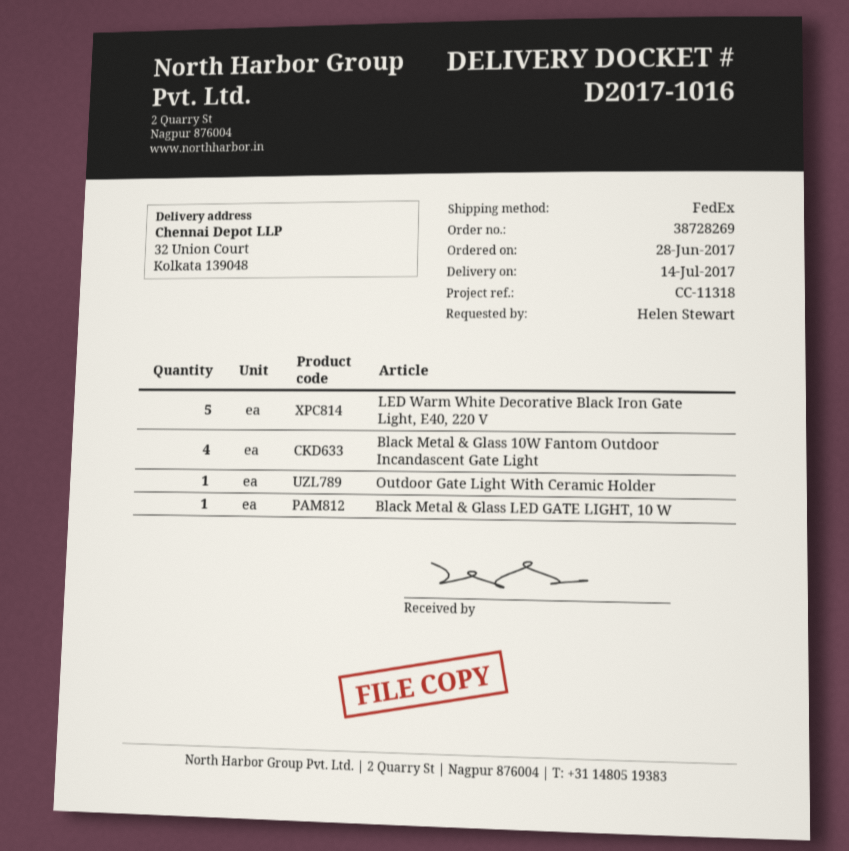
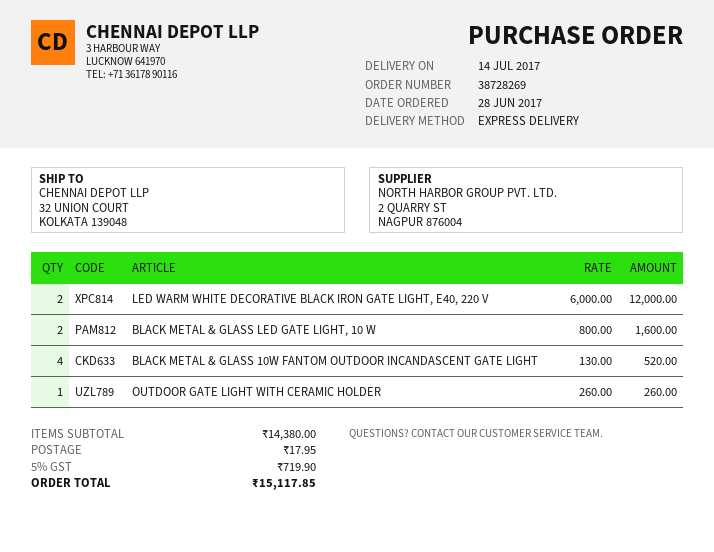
shipping method: FedEx -> express
LED Warm White Decorative Black Iron Gate Light, E40, 220 V: 5 -> 2
Black Metal & Glass LED GATE LIGHT, 10 W: 1 -> 2

